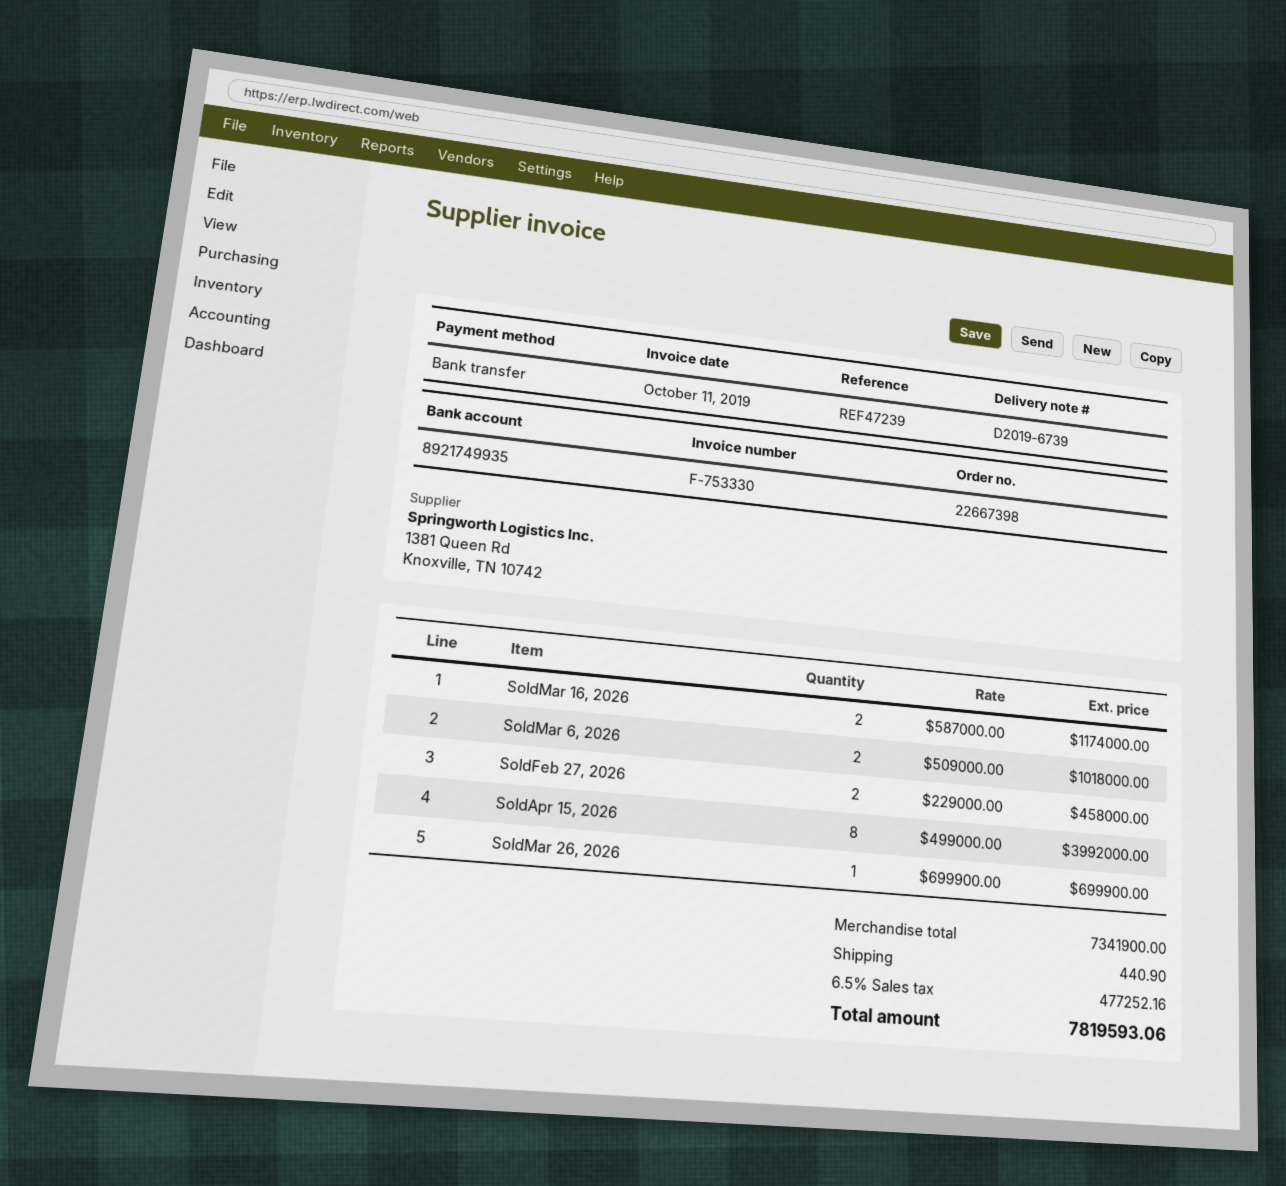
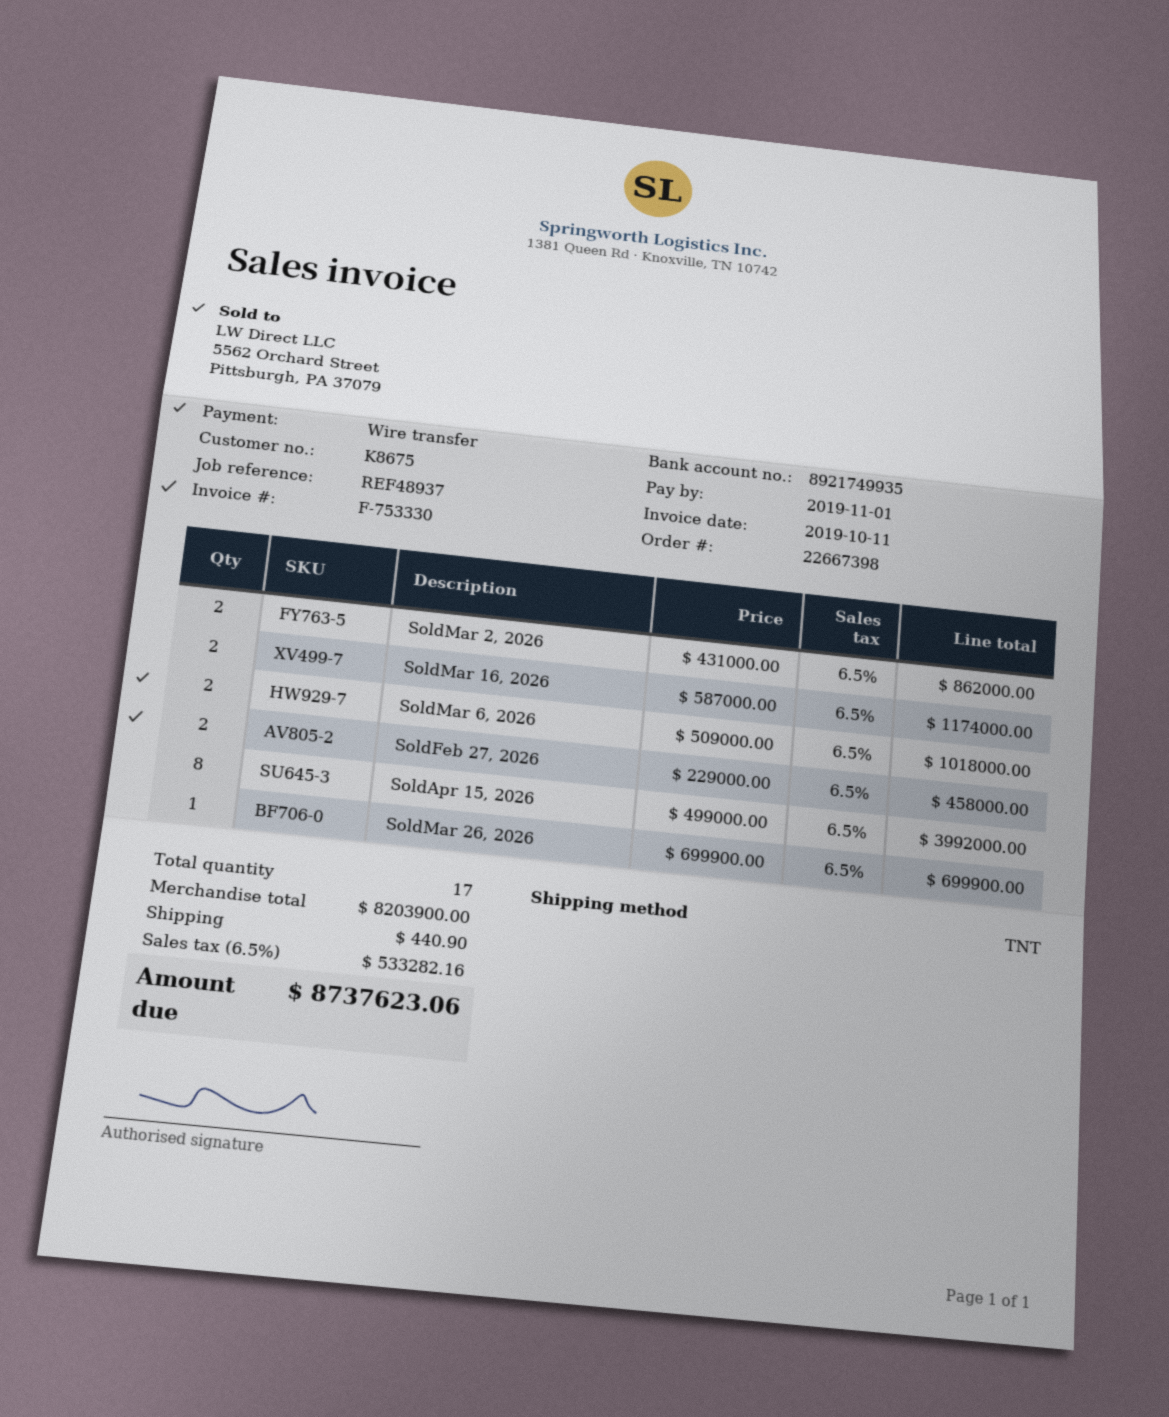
reference: REF47239 -> REF48937
SoldMar 2, 2026: none -> 2 x 431000.00 = 862000.00
subtotal: 7341900.00 -> 8203900.00
tax: 6.5% = 477252.16 -> 6.5% = 533282.16
total: 7819593.06 -> 8737623.06

